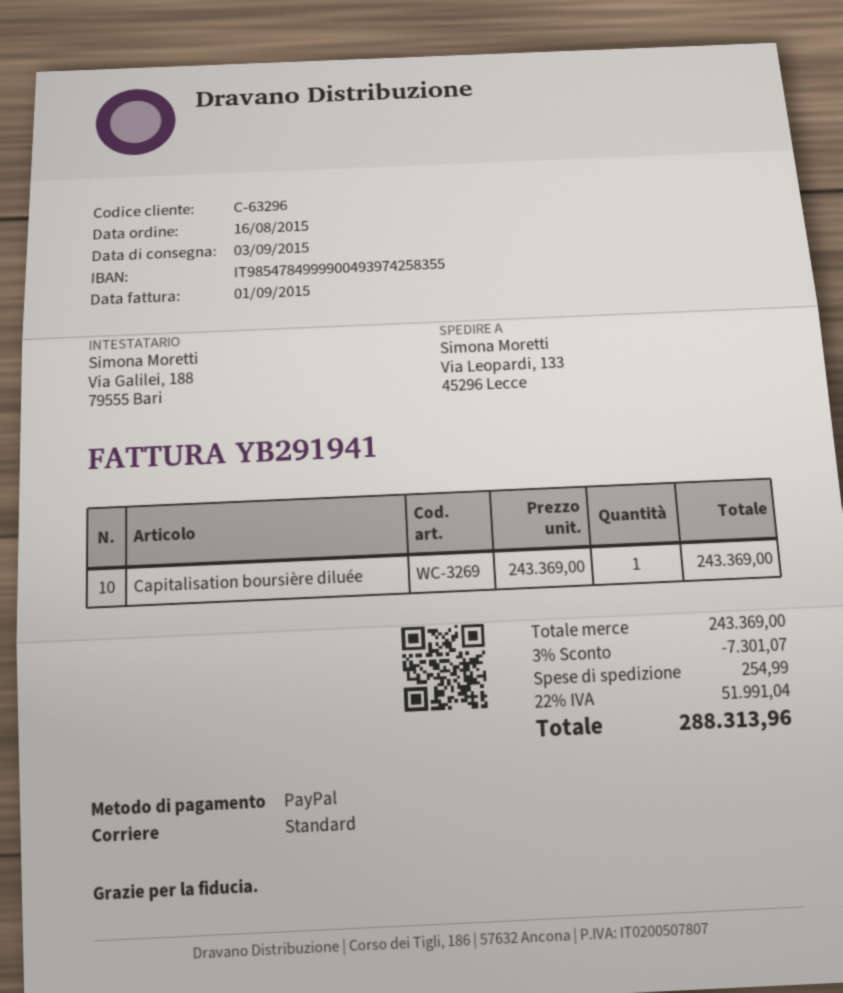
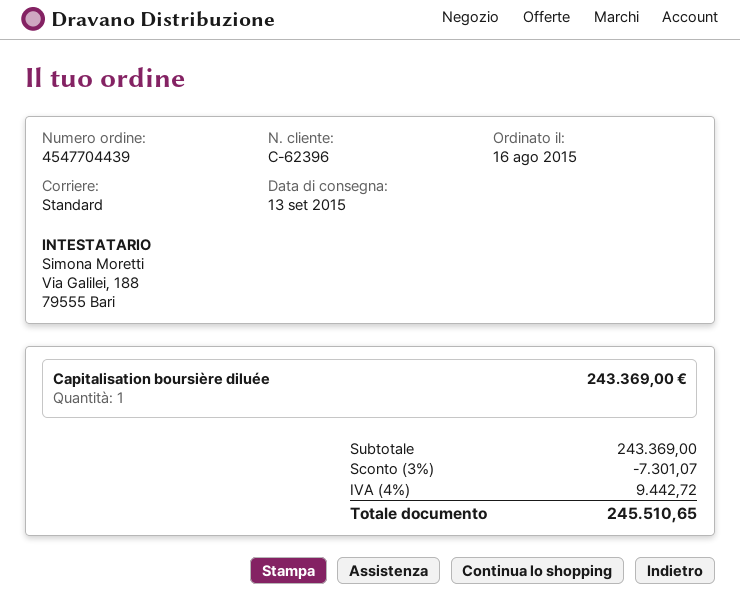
delivery date: 2015-09-03 -> 2015-09-13
customer number: C-63296 -> C-62396
shipping: 254.99 -> none
tax: 22% = 51991.04 -> 4% = 9442.72
total: 288313.96 -> 245510.65

